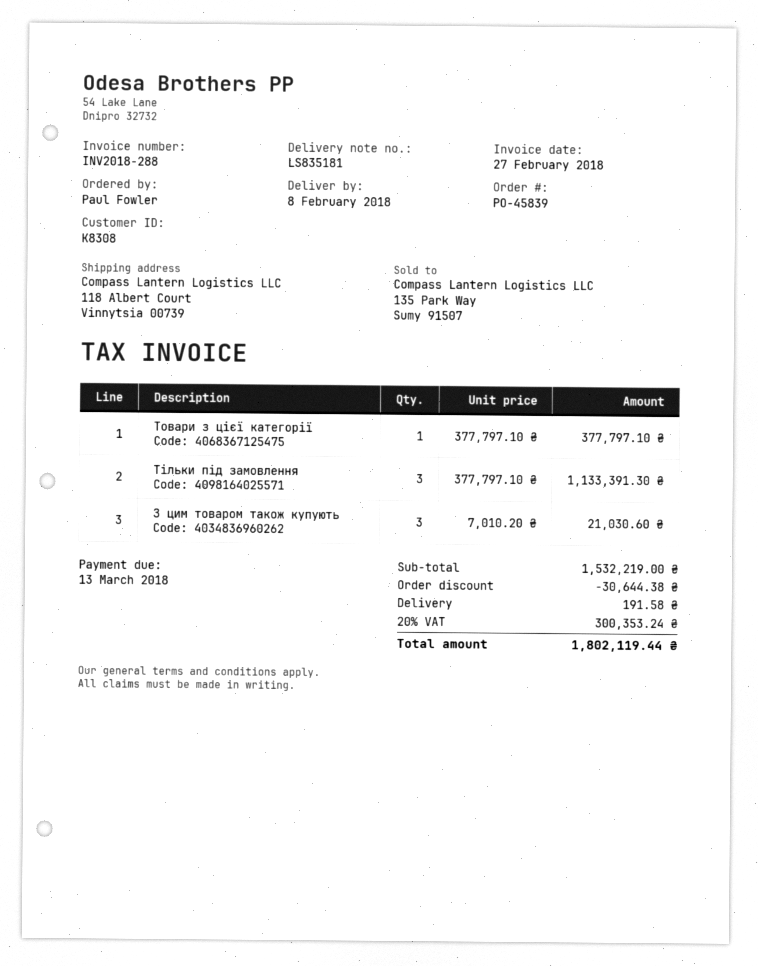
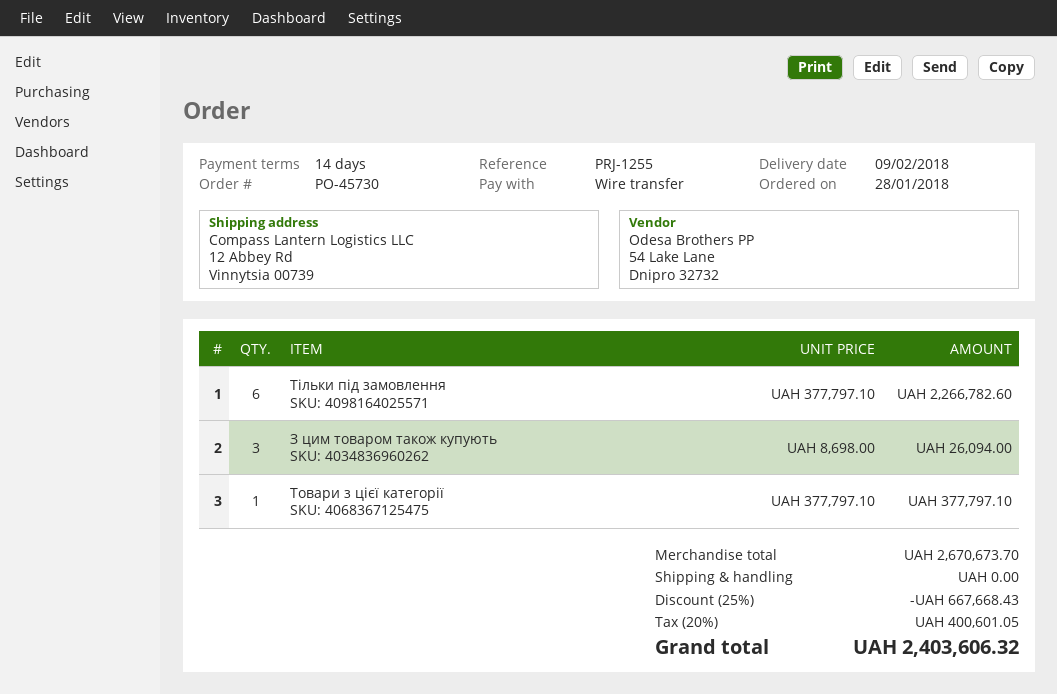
order number: PO-45839 -> PO-45730
delivery date: 2018-02-08 -> 2018-02-09
ship to: 118 Albert Court, Vinnytsia 00739 -> 12 Abbey Rd, Vinnytsia 00739
Тільки під замовлення: 3 x 377797.10 = 1133391.30 -> 6 x 377797.10 = 2266782.60
З цим товаром також купують: 3 x 7010.20 = 21030.60 -> 3 x 8698.00 = 26094.00
subtotal: 1532219.00 -> 2670673.70
discount: 30644.38 -> 667668.43
shipping: 191.58 -> 0.00
tax: 20% = 300353.24 -> 20% = 400601.05
total: 1802119.44 -> 2403606.32

